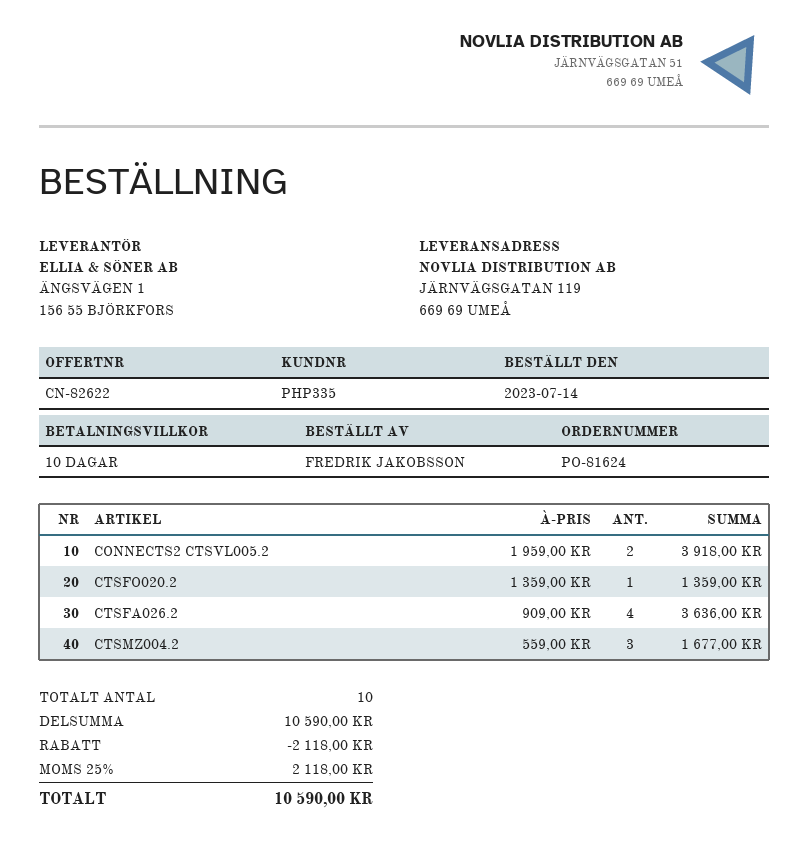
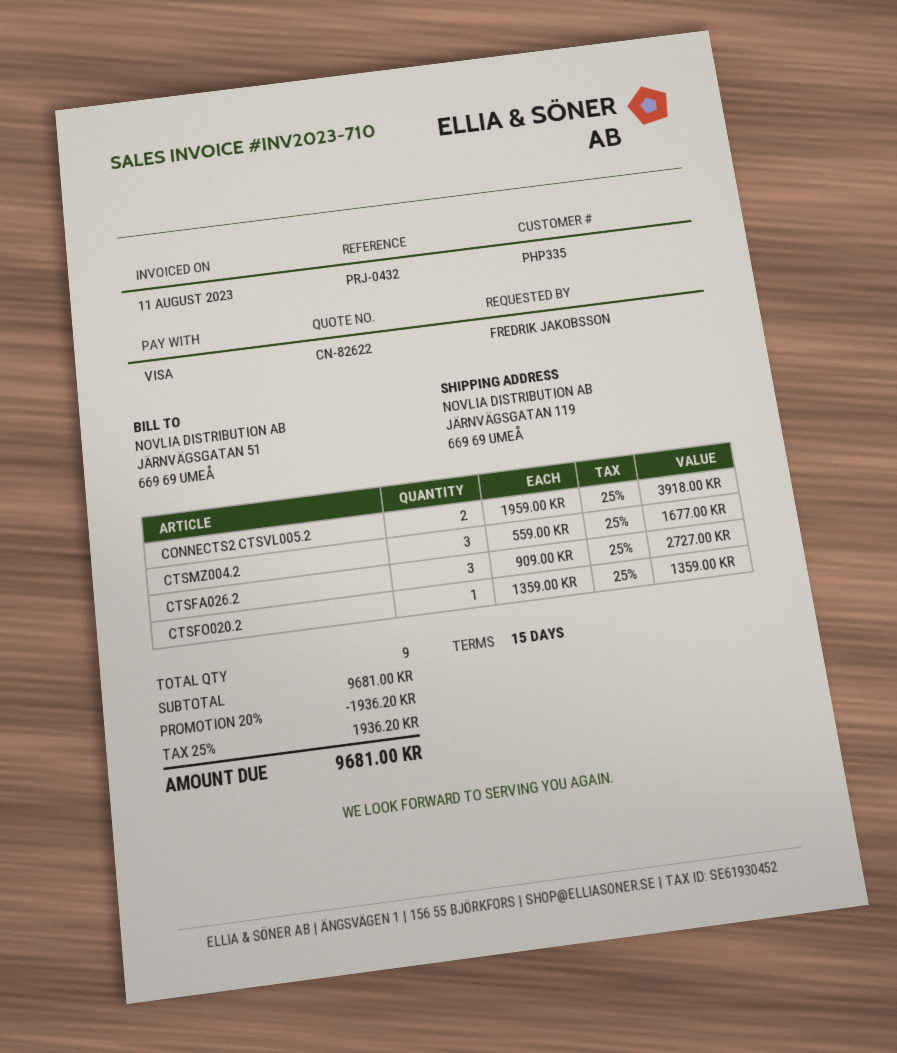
payment terms: 10 days -> 15 days
CTSFA026.2: 4 x 909.00 = 3636.00 -> 3 x 909.00 = 2727.00
total quantity: 10 -> 9
subtotal: 10590.00 -> 9681.00
discount: 2118.00 -> 1936.20
tax: 25% = 2118.00 -> 25% = 1936.20
total: 10590.00 -> 9681.00

